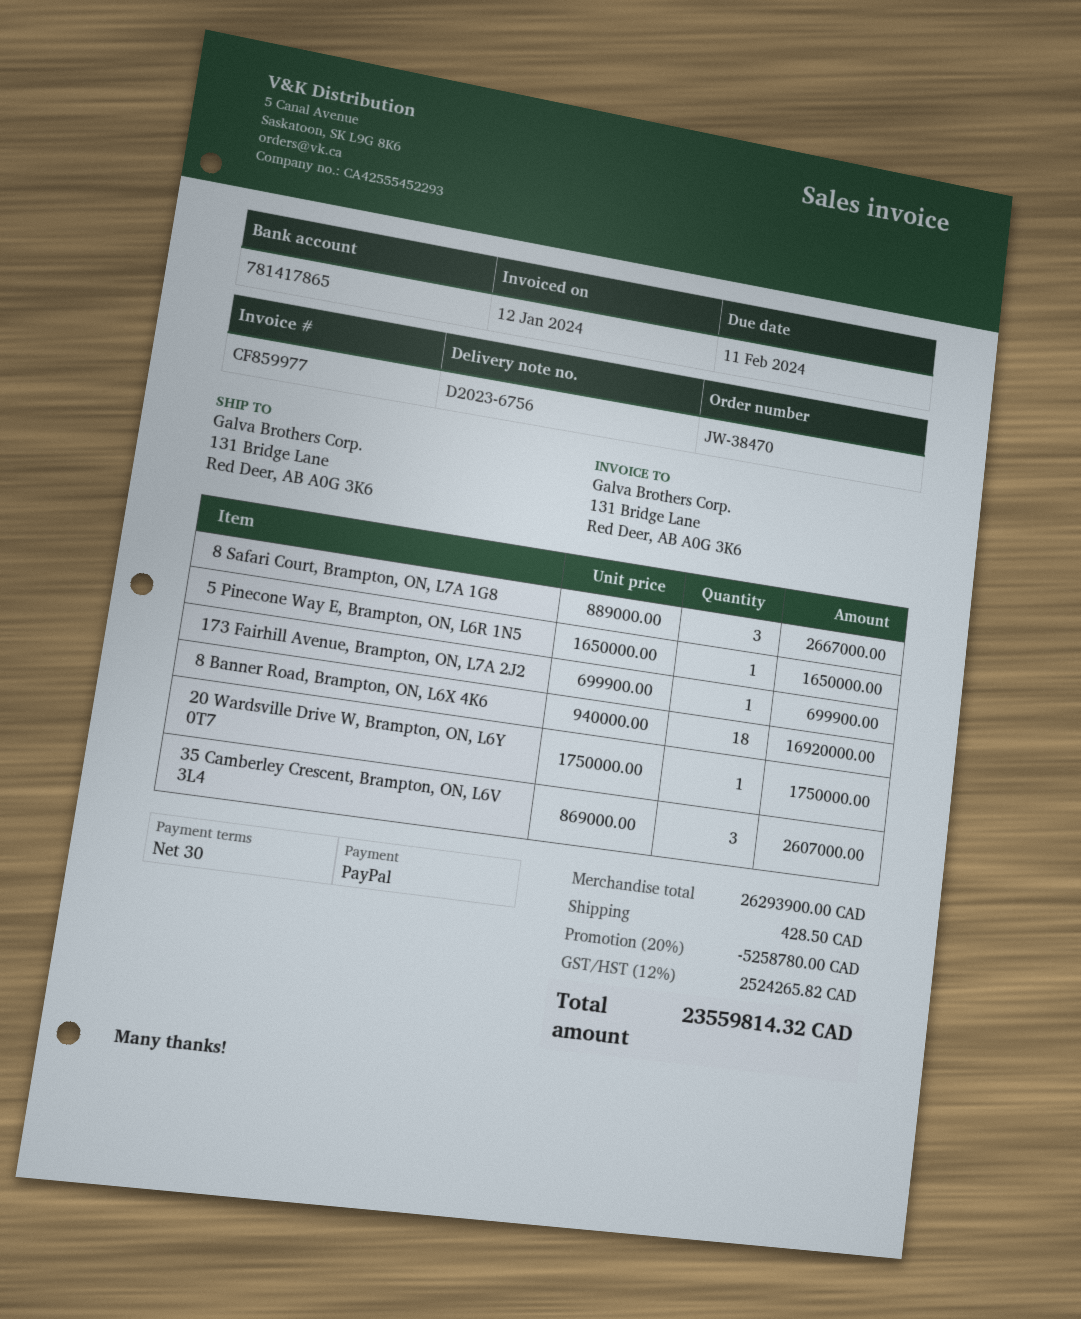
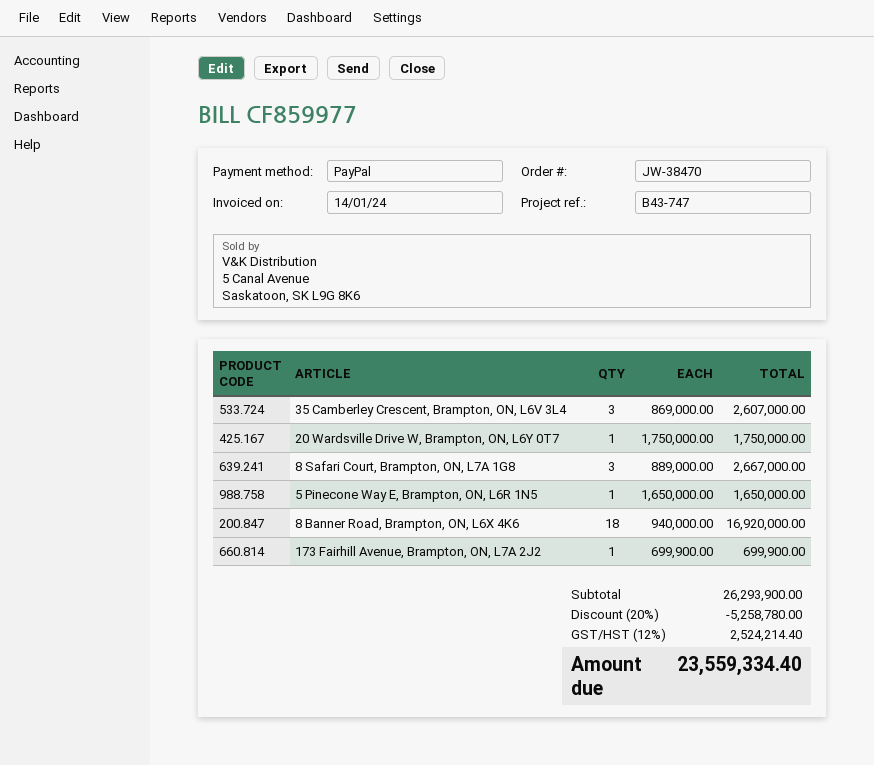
invoice date: 2024-01-12 -> 2024-01-14
shipping: 428.50 -> none
tax: 12% = 2524265.82 -> 12% = 2524214.40
total: 23559814.32 -> 23559334.40

